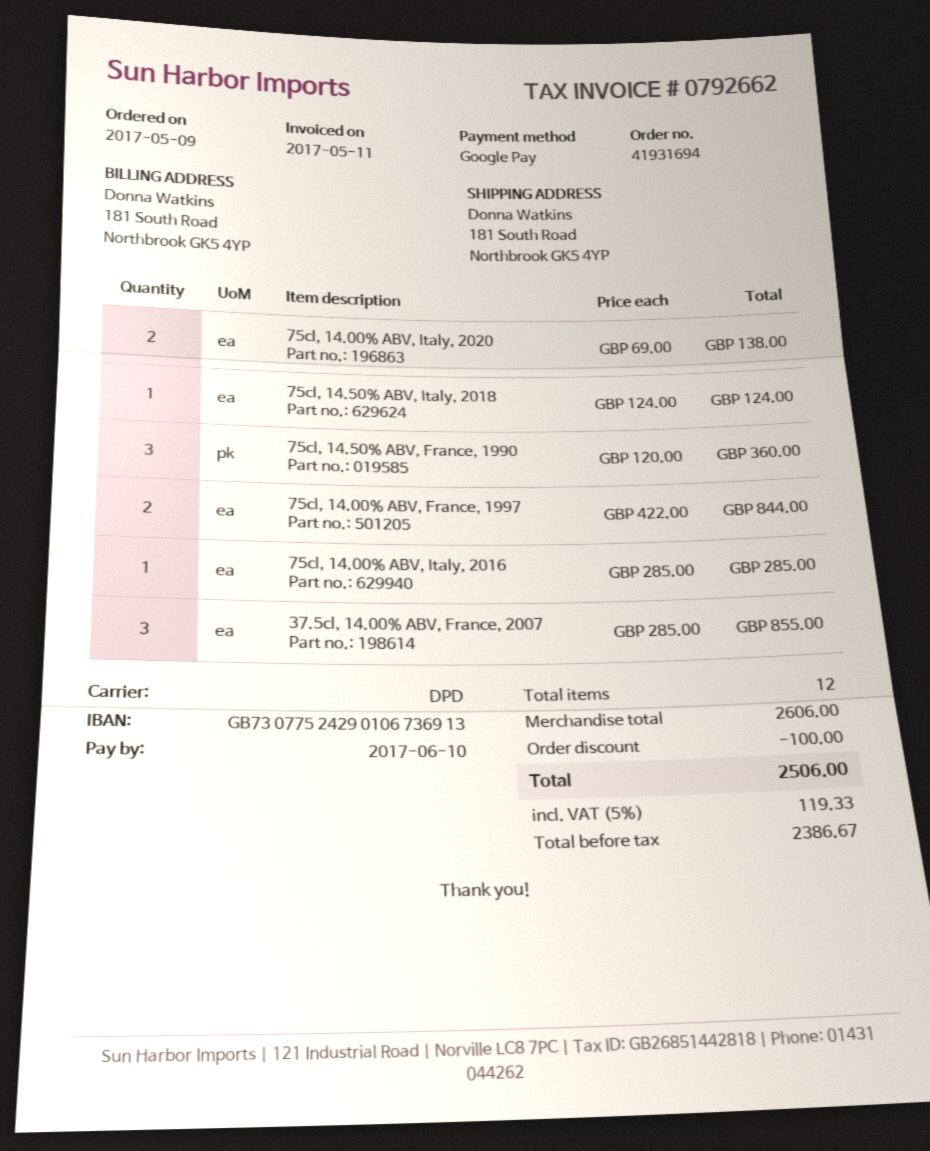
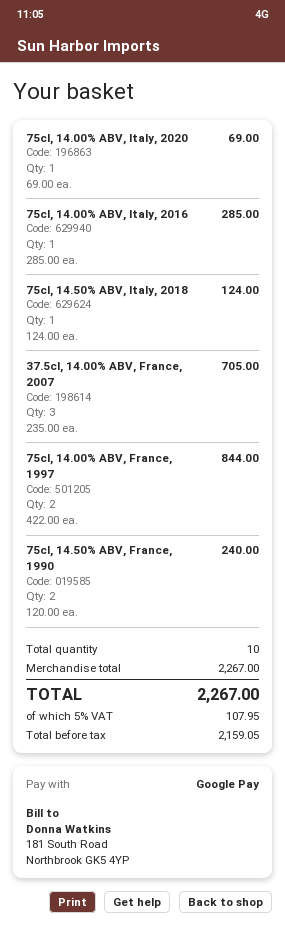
75cl, 14.00% ABV, Italy, 2020: 2 x 69.00 = 138.00 -> 1 x 69.00 = 69.00
75cl, 14.50% ABV, France, 1990: 3 x 120.00 = 360.00 -> 2 x 120.00 = 240.00
37.5cl, 14.00% ABV, France, 2007: 3 x 285.00 = 855.00 -> 3 x 235.00 = 705.00
total quantity: 12 -> 10
subtotal: 2606.00 -> 2267.00
discount: 100.00 -> none
net: 2386.67 -> 2159.05
tax: 5% = 119.33 -> 5% = 107.95
total: 2506.00 -> 2267.00

